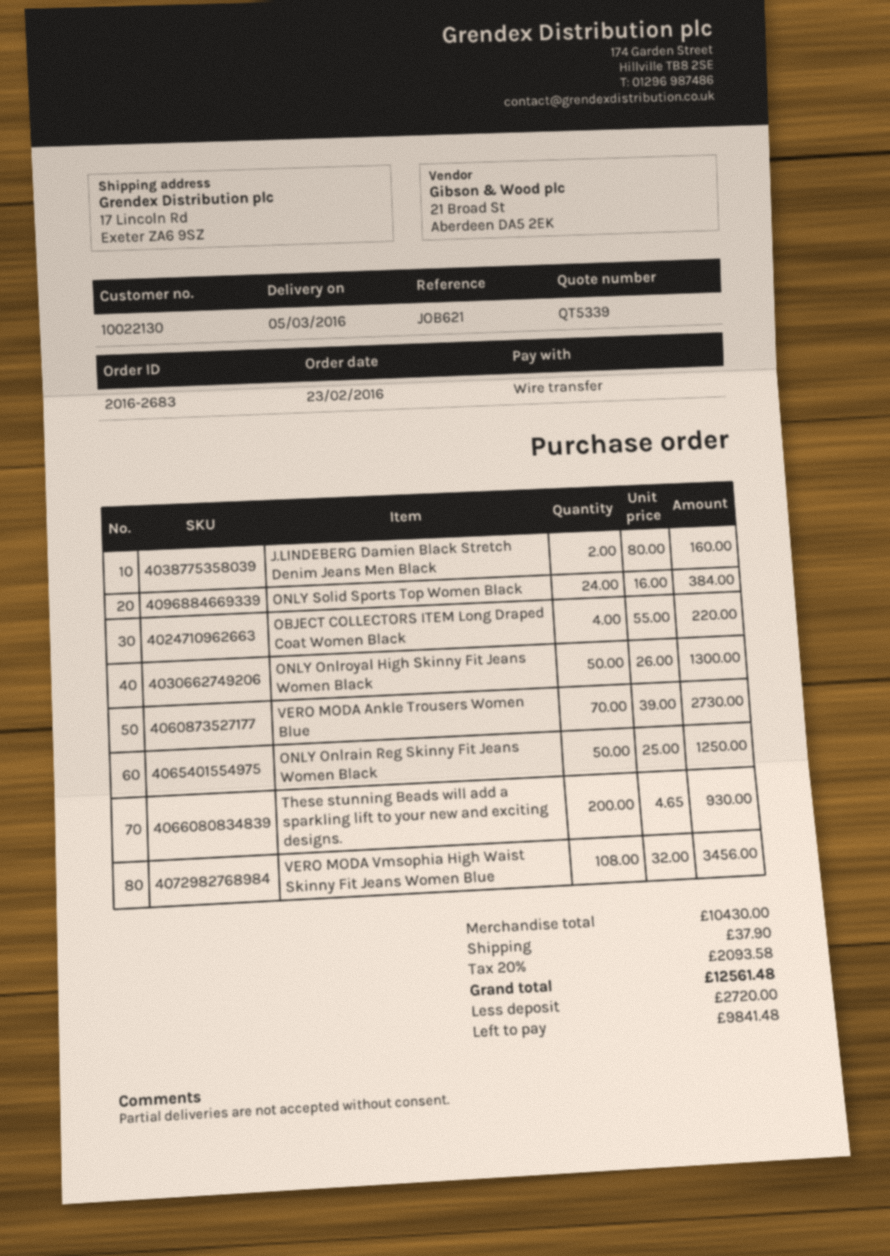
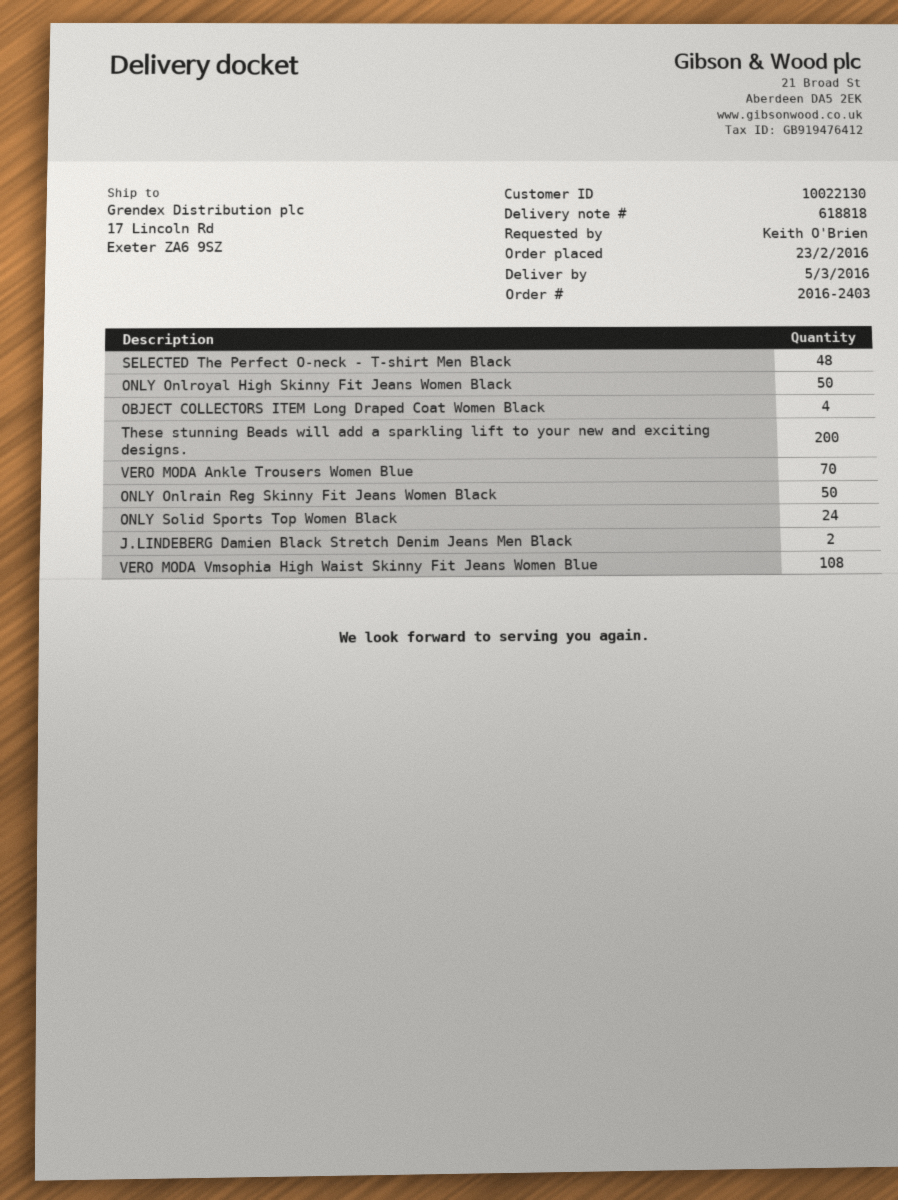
order number: 2016-2683 -> 2016-2403
SELECTED The Perfect O-neck - T-shirt Men Black: none -> 48

